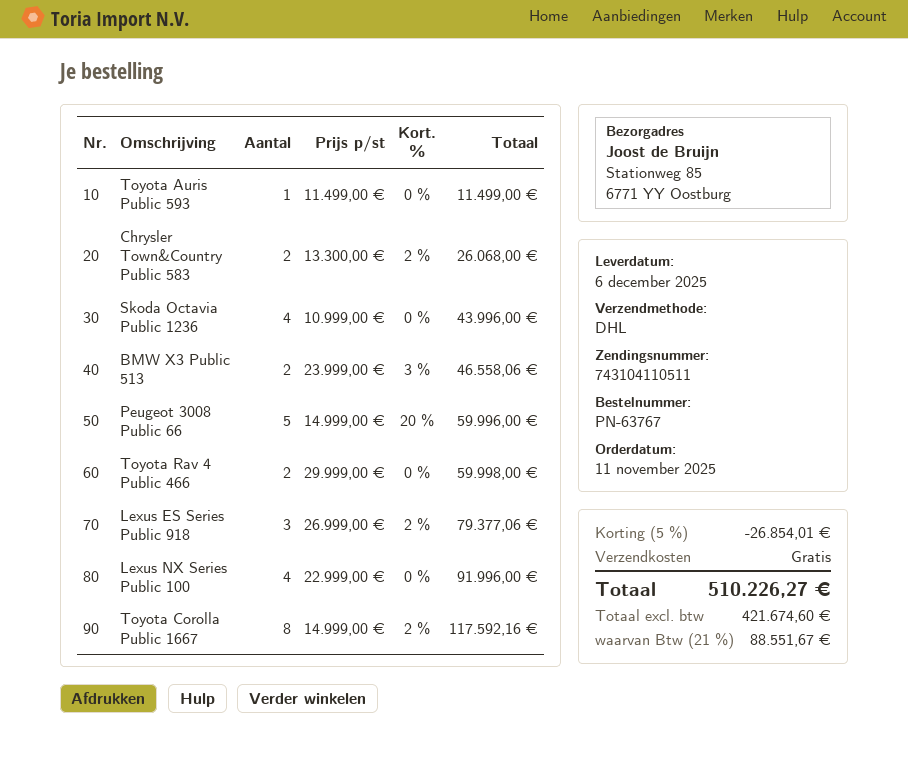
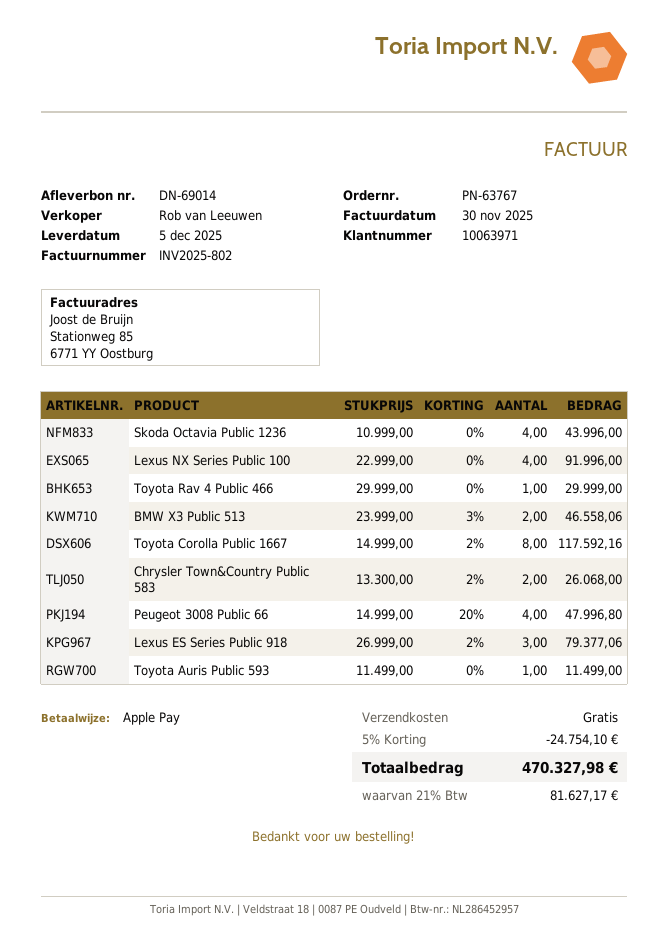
delivery date: 2025-12-06 -> 2025-12-05
Peugeot 3008 Public 66: 5 x 14999.00 - 20% = 59996.00 -> 4 x 14999.00 - 20% = 47996.80
Toyota Rav 4 Public 466: 2 x 29999.00 = 59998.00 -> 1 x 29999.00 = 29999.00
discount: 5% = 26854.01 -> 5% = 24754.10
tax: 21% = 88551.67 -> 21% = 81627.17
total: 510226.27 -> 470327.98

